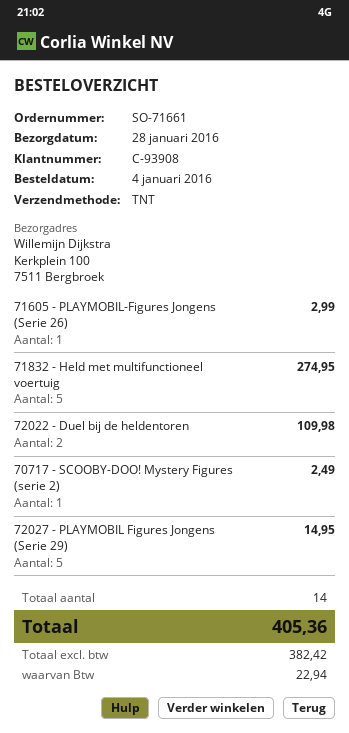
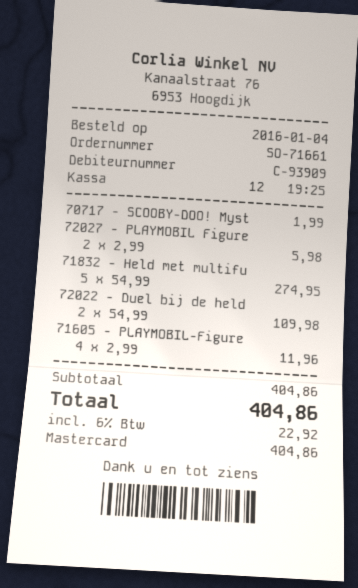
customer number: C-93908 -> C-93909
71605 - PLAYMOBIL-Figures Jongens (Serie 26): 1 for 2.99 -> 4 for 11.96
70717 - SCOOBY-DOO! Mystery Figures (serie 2): 1 for 2.49 -> 1 for 1.99
72027 - PLAYMOBIL Figures Jongens (Serie 29): 5 for 14.95 -> 2 for 5.98
tax: 22.94 -> 22.92
total: 405.36 -> 404.86

